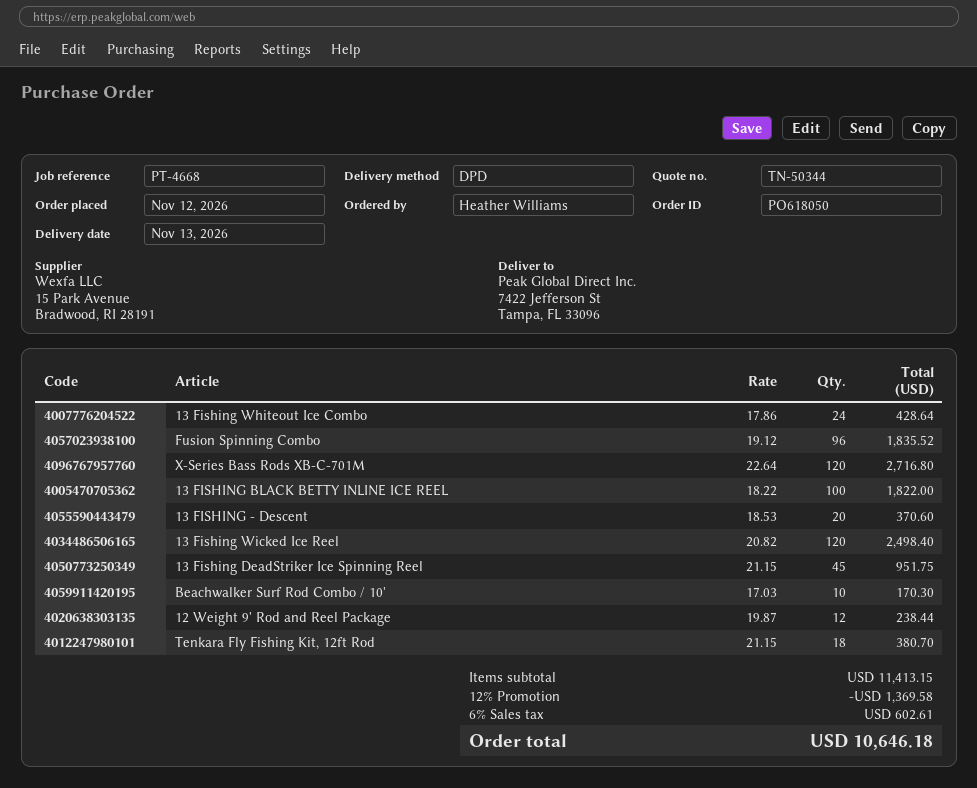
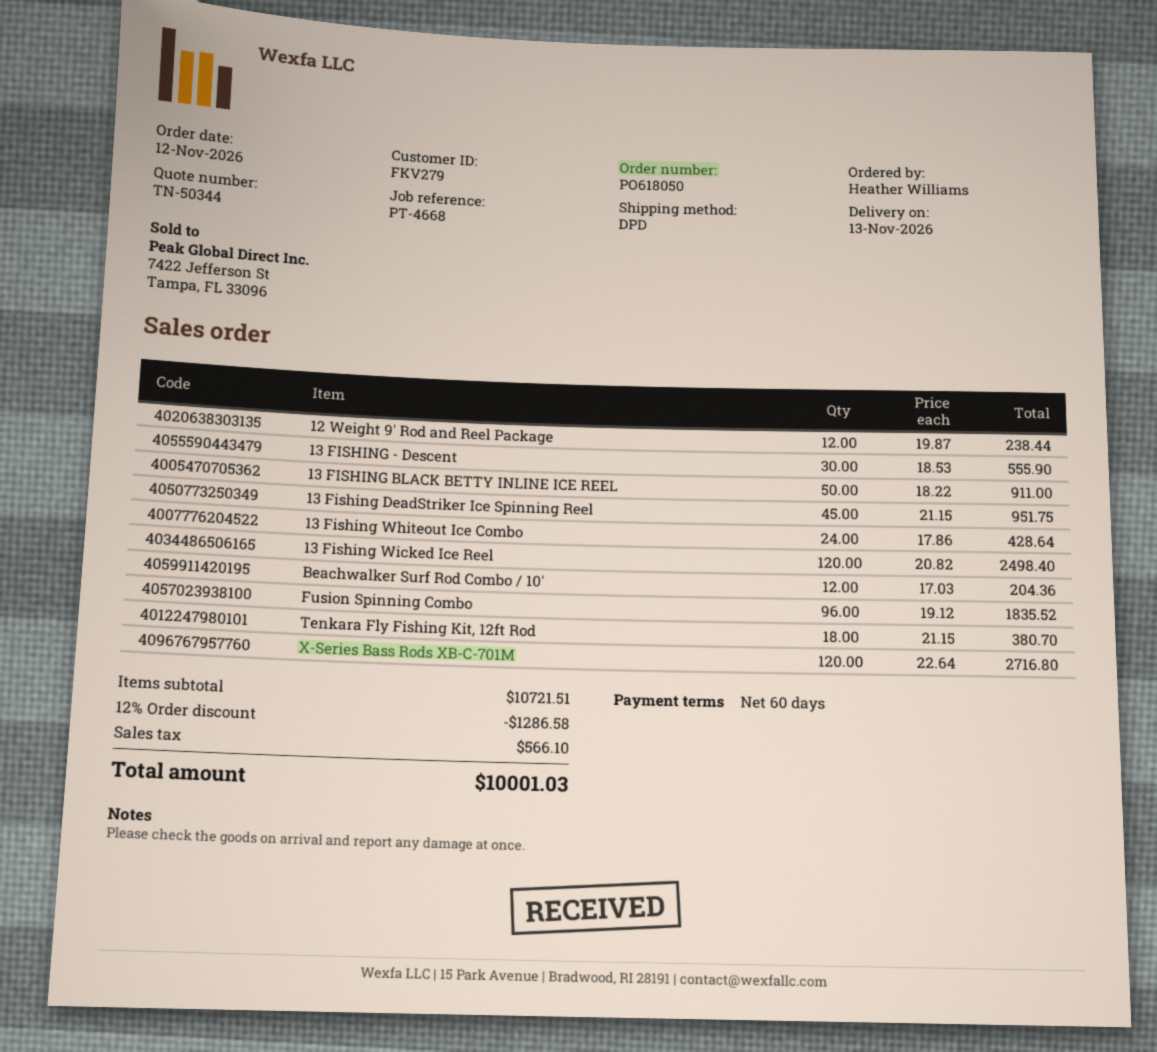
13 FISHING BLACK BETTY INLINE ICE REEL: 100 x 18.22 = 1822.00 -> 50 x 18.22 = 911.00
13 FISHING - Descent: 20 x 18.53 = 370.60 -> 30 x 18.53 = 555.90
Beachwalker Surf Rod Combo / 10': 10 x 17.03 = 170.30 -> 12 x 17.03 = 204.36
subtotal: 11413.15 -> 10721.51
discount: 12% = 1369.58 -> 12% = 1286.58
tax: 602.61 -> 566.10
total: 10646.18 -> 10001.03

